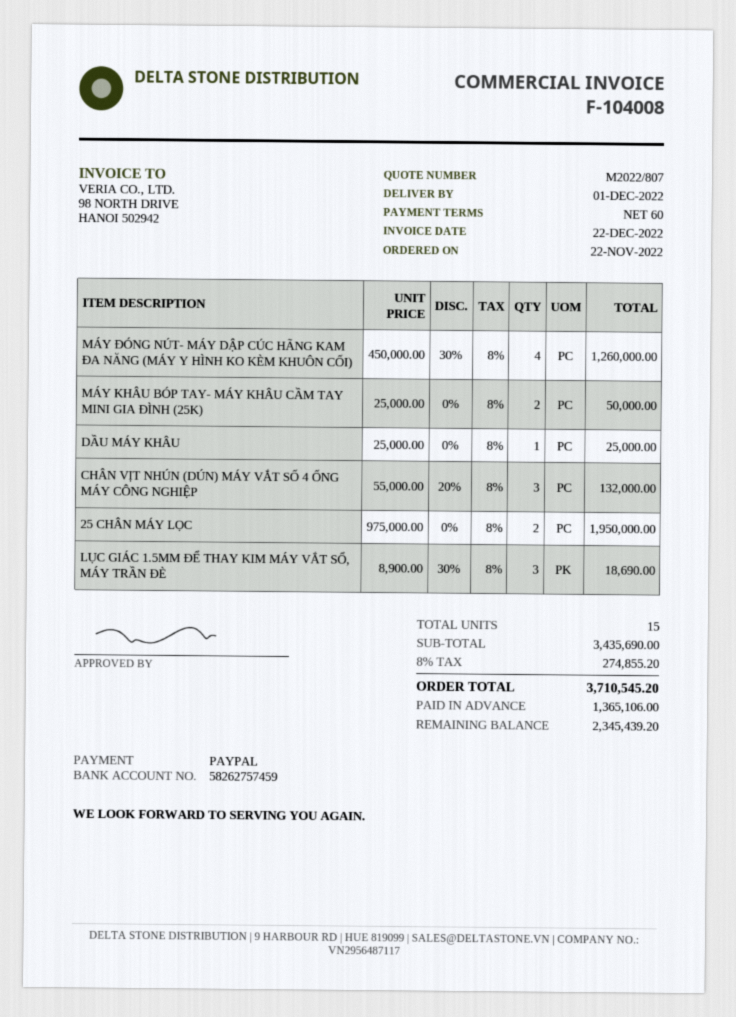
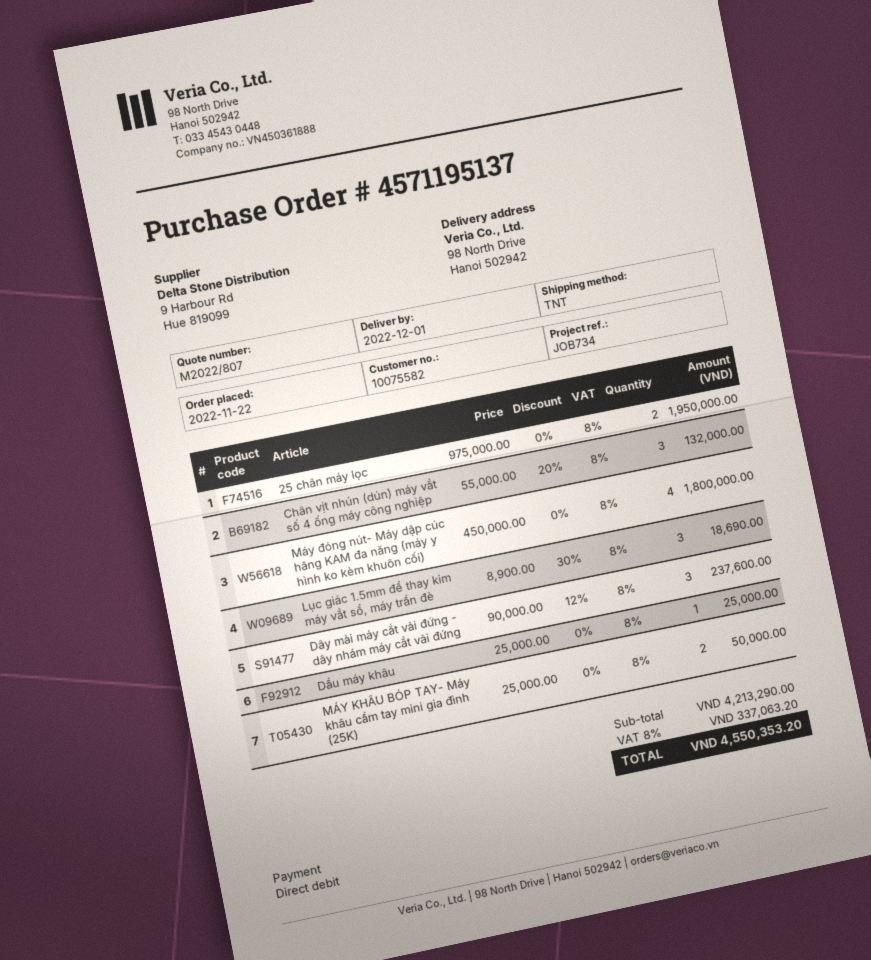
payment method: PayPal -> direct debit
MÁY ĐÓNG NÚT- MÁY DẬP CÚC HÃNG KAM ĐA NĂNG (MÁY Y HÌNH KO KÈM KHUÔN CỐI): 4 x 450000.00 - 30% = 1260000.00 -> 4 x 450000.00 = 1800000.00
Dây mài máy cắt vải đứng - dây nhám máy cắt vải đứng: none -> 3 x 90000.00 - 12% = 237600.00
subtotal: 3435690.00 -> 4213290.00
tax: 8% = 274855.20 -> 8% = 337063.20
total: 3710545.20 -> 4550353.20

